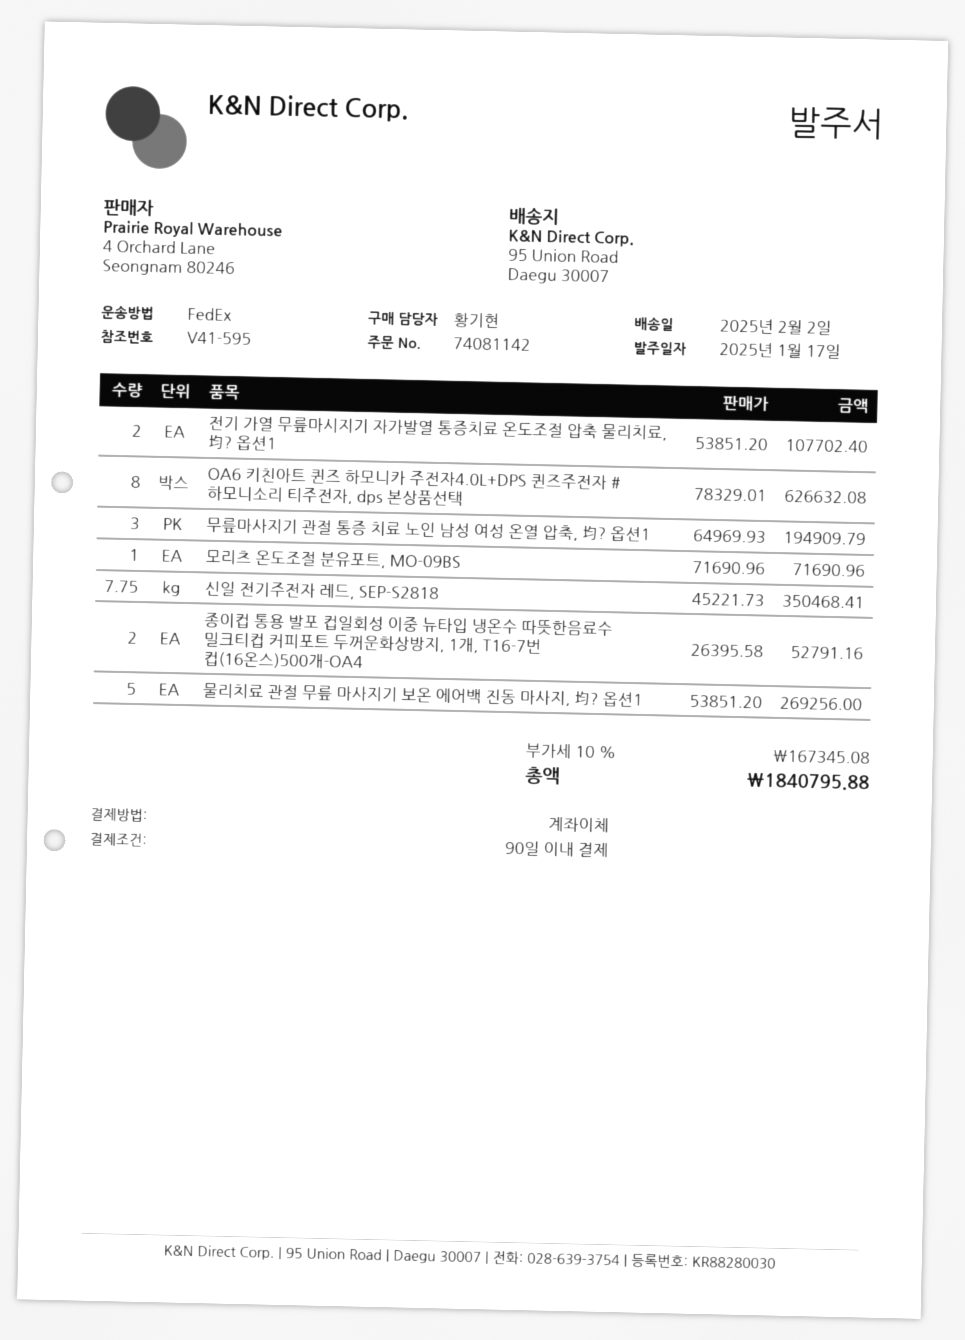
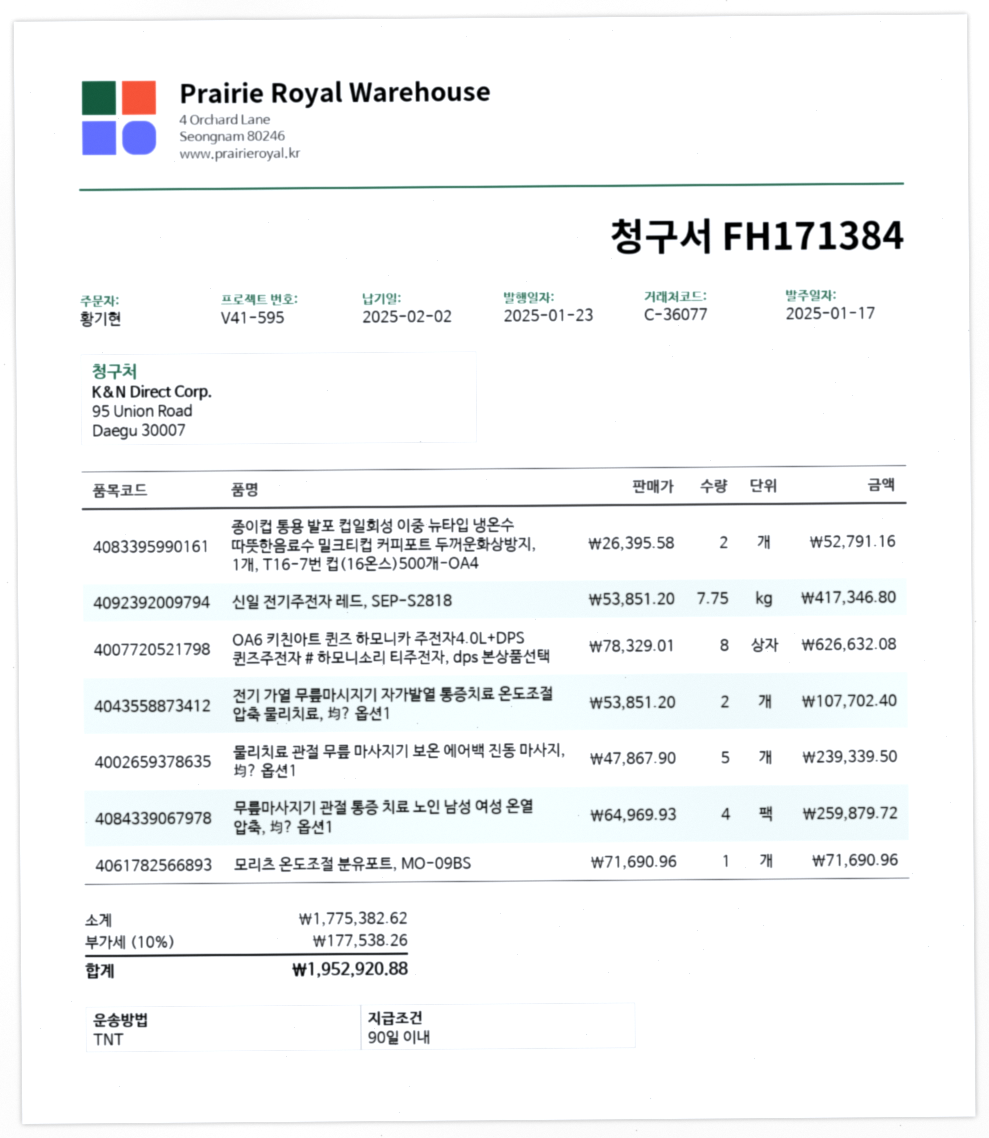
shipping method: FedEx -> TNT
무릎마사지기 관절 통증 치료 노인 남성 여성 온열 압축, 均? 옵션1: 3 x 64969.93 = 194909.79 -> 4 x 64969.93 = 259879.72
신일 전기주전자 레드, SEP-S2818: 7.75 x 45221.73 = 350468.41 -> 7.75 x 53851.20 = 417346.80
물리치료 관절 무릎 마사지기 보온 에어백 진동 마사지, 均? 옵션1: 5 x 53851.20 = 269256.00 -> 5 x 47867.90 = 239339.50
tax: 10% = 167345.08 -> 10% = 177538.26
total: 1840795.88 -> 1952920.88

